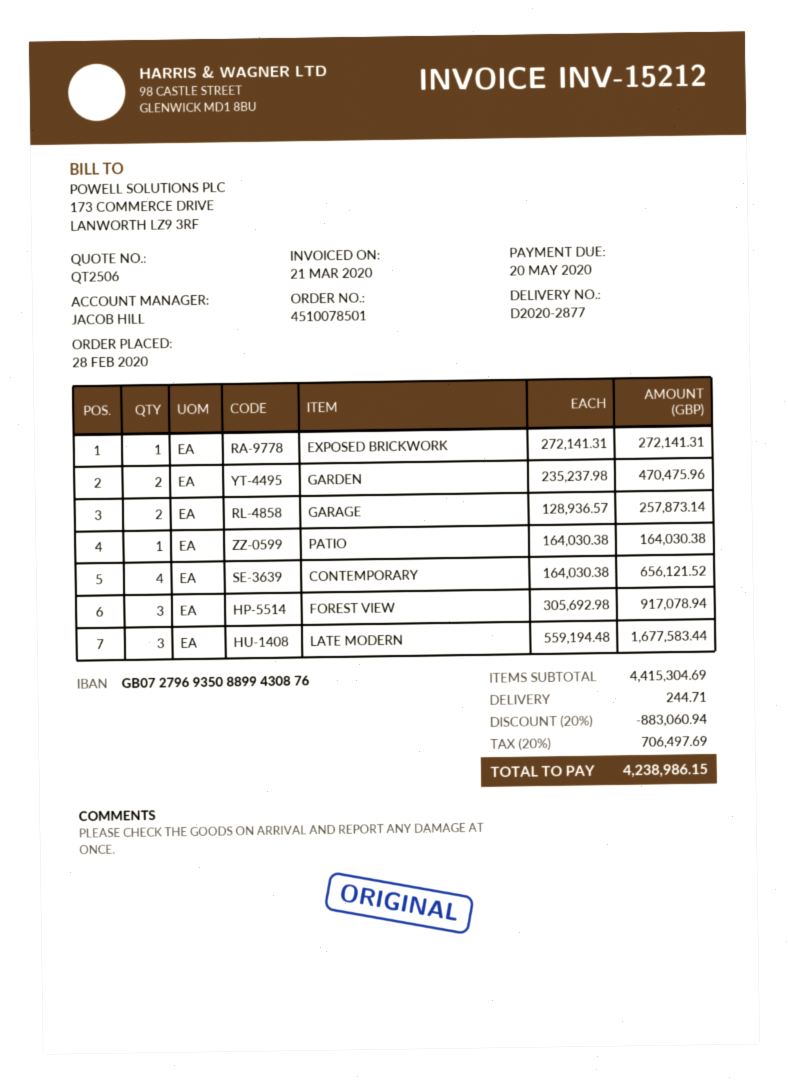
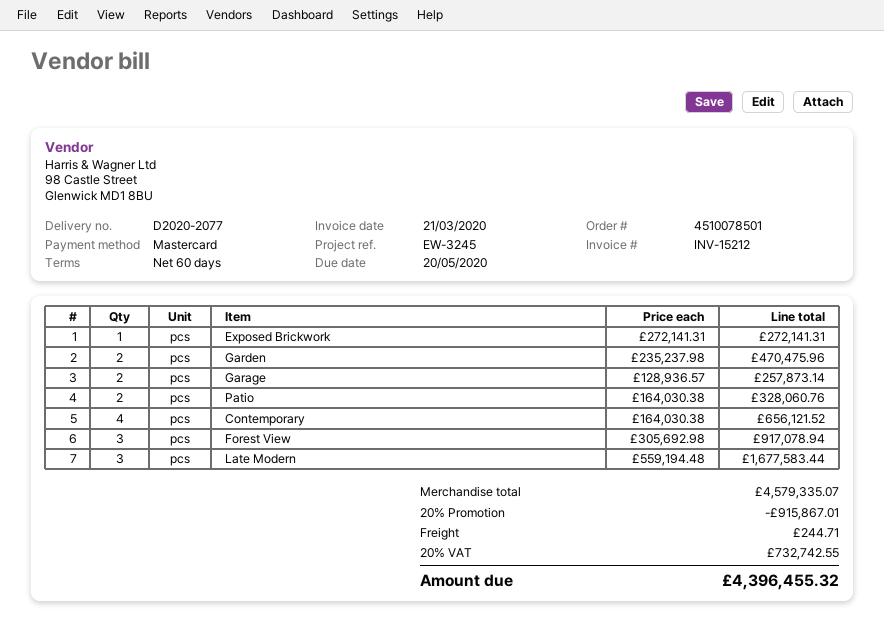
delivery note number: D2020-2877 -> D2020-2077
PATIO: 1 x 164030.38 = 164030.38 -> 2 x 164030.38 = 328060.76
subtotal: 4415304.69 -> 4579335.07
discount: 20% = 883060.94 -> 20% = 915867.01
tax: 20% = 706497.69 -> 20% = 732742.55
total: 4238986.15 -> 4396455.32

